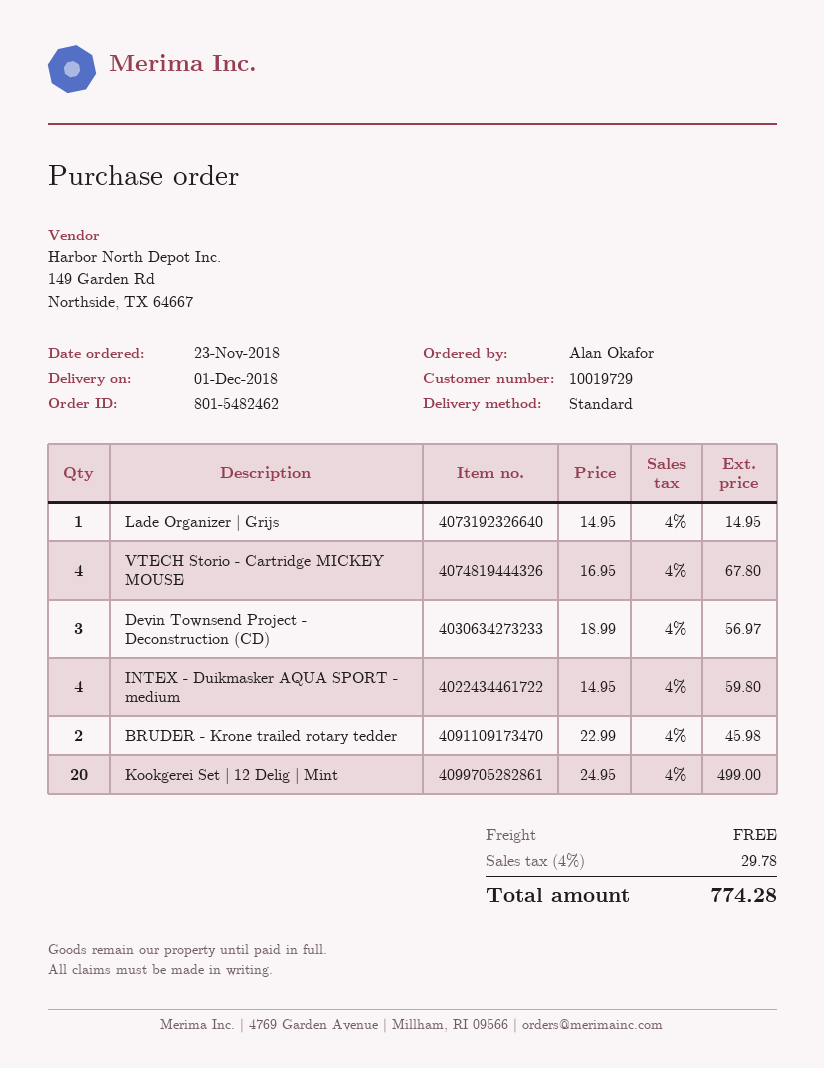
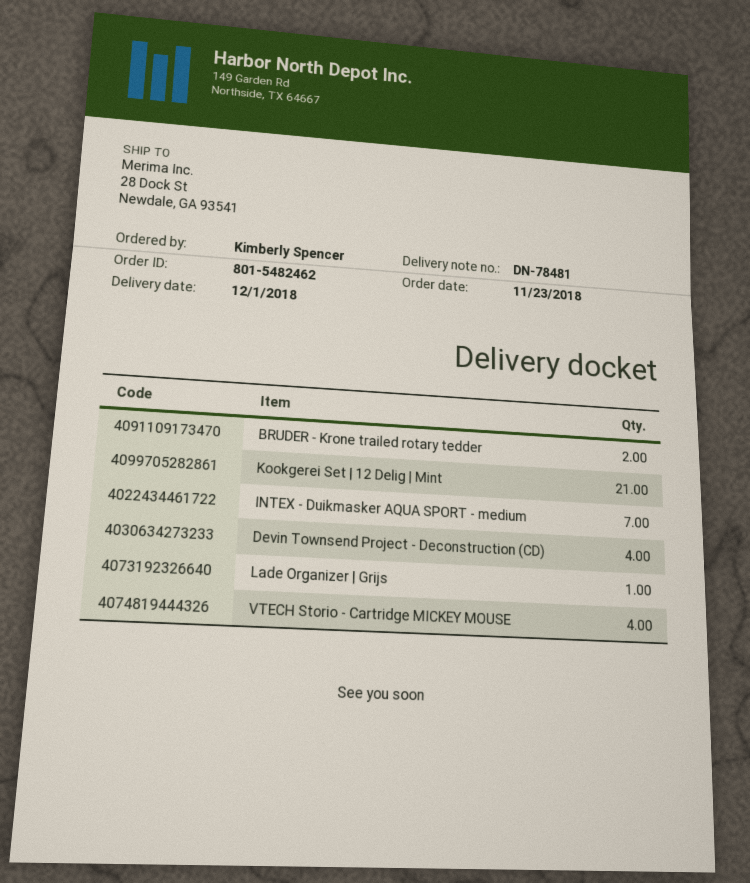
ordered by: Alan Okafor -> Kimberly Spencer
Devin Townsend Project - Deconstruction (CD): 3 -> 4
INTEX - Duikmasker AQUA SPORT - medium: 4 -> 7
Kookgerei Set | 12 Delig | Mint: 20 -> 21

